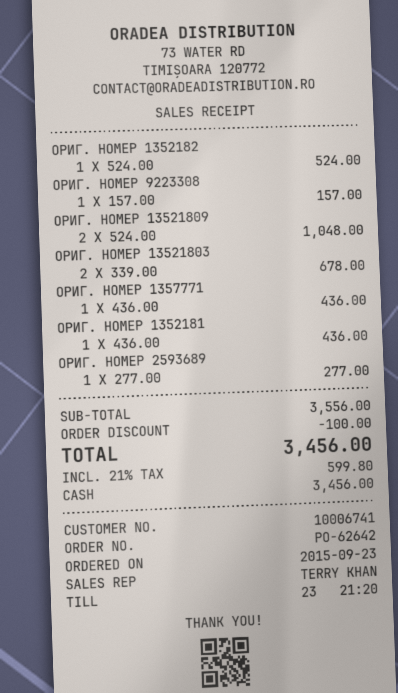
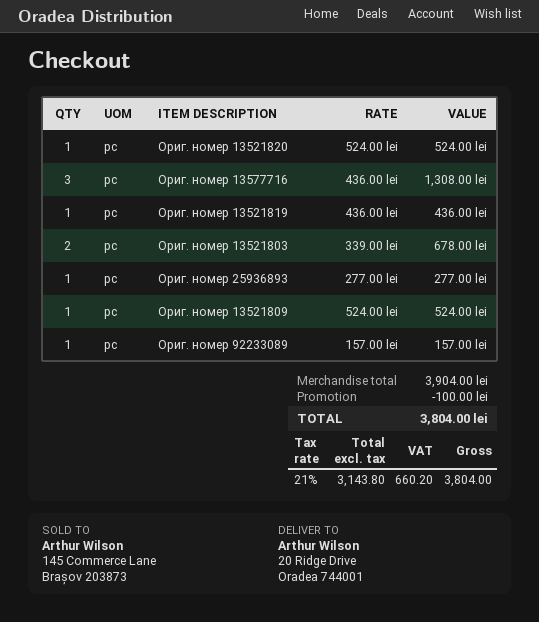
ОРИГ. НОМЕР 13521809: 2 x 524.00 = 1048.00 -> 1 x 524.00 = 524.00
ОРИГ. НОМЕР 1357771: 1 x 436.00 = 436.00 -> 3 x 436.00 = 1308.00
subtotal: 3556.00 -> 3904.00
tax: 21% = 599.80 -> 21% = 660.20
total: 3456.00 -> 3804.00

